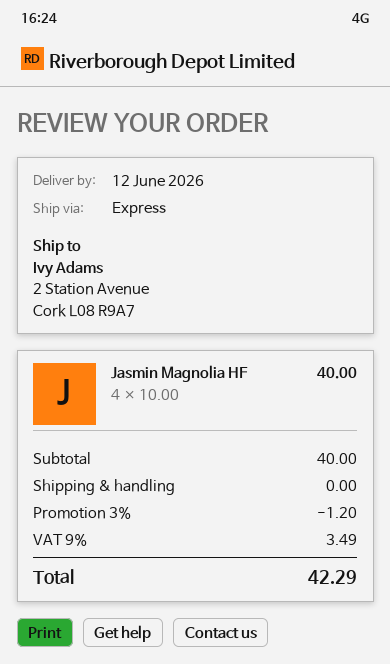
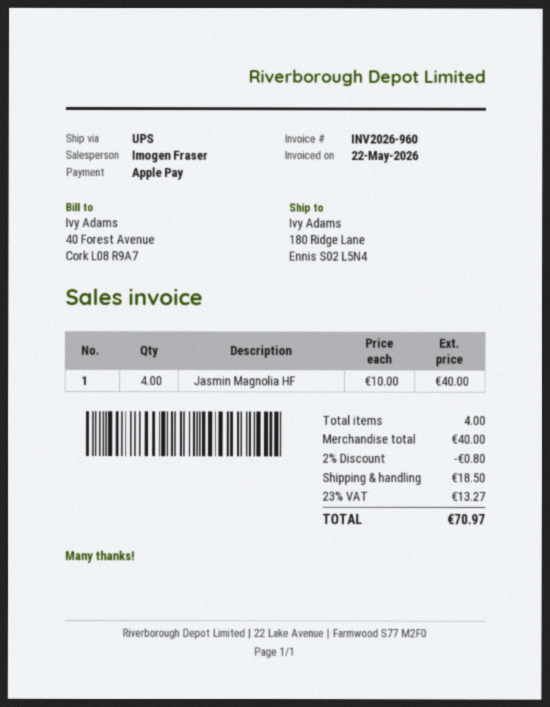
shipping method: express -> UPS
ship to: 2 Station Avenue, Cork L08 R9A7 -> 180 Ridge Lane, Ennis S02 L5N4
discount: 3% = 1.20 -> 2% = 0.80
shipping: 0.00 -> 18.50
tax: 9% = 3.49 -> 23% = 13.27
total: 42.29 -> 70.97

